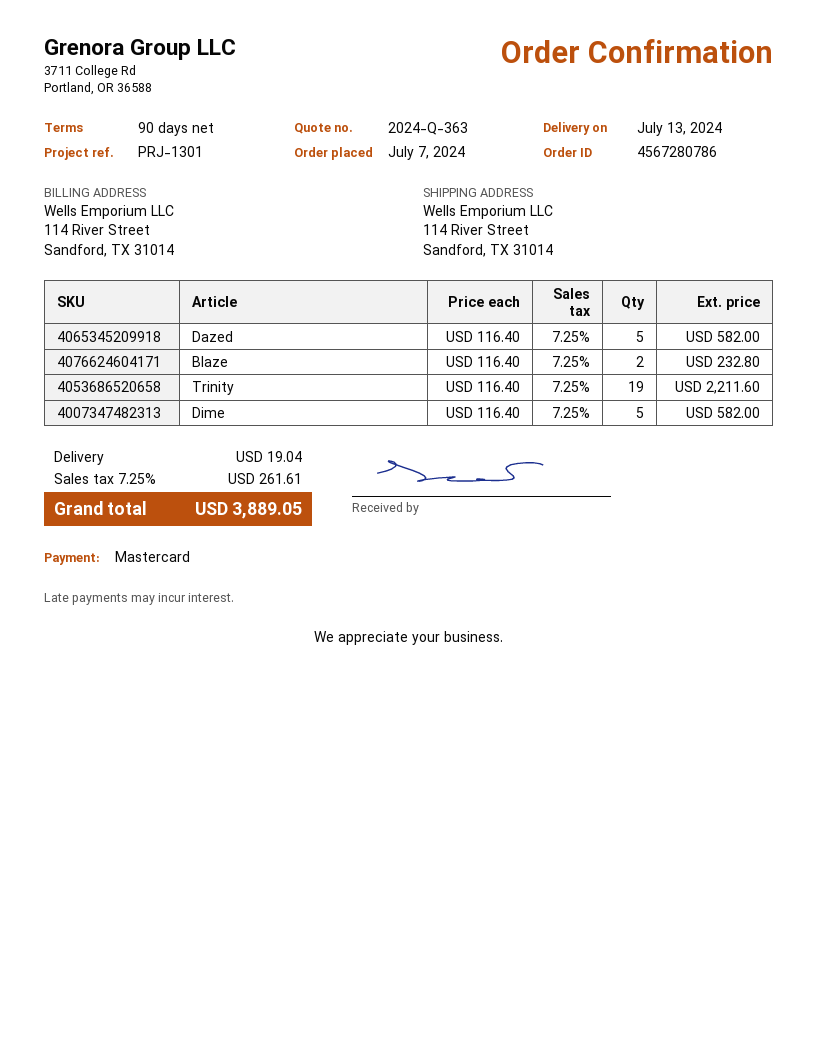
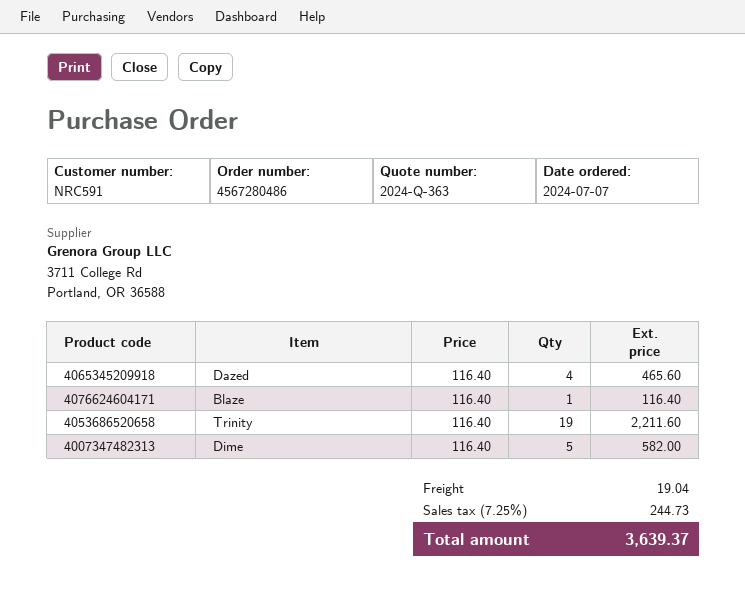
order number: 4567280786 -> 4567280486
Dazed: 5 x 116.40 = 582.00 -> 4 x 116.40 = 465.60
Blaze: 2 x 116.40 = 232.80 -> 1 x 116.40 = 116.40
tax: 7.25% = 261.61 -> 7.25% = 244.73
total: 3889.05 -> 3639.37

